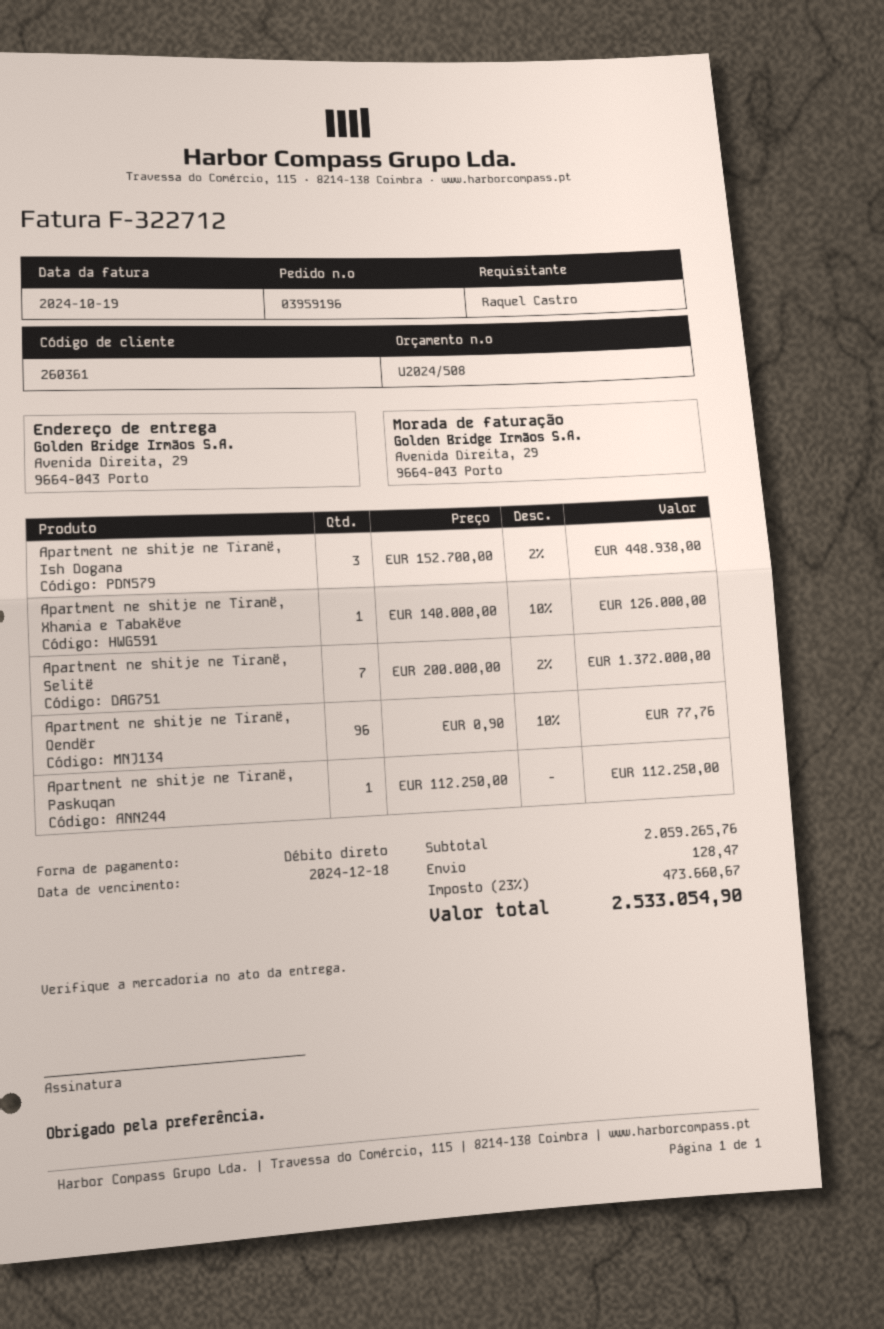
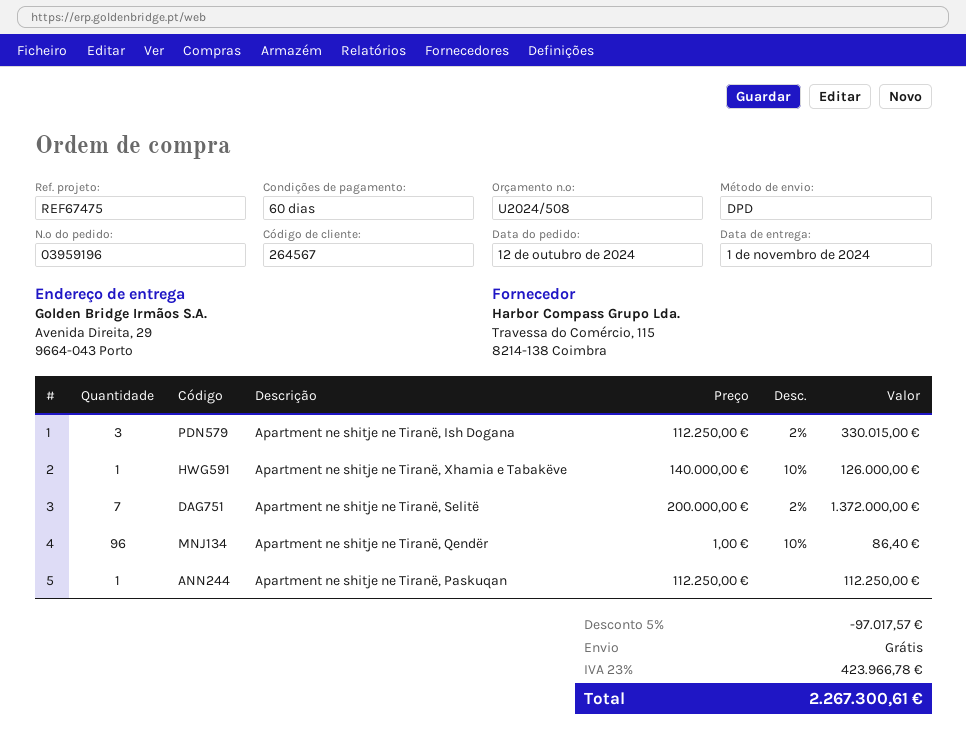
customer number: 260361 -> 264567
Apartment ne shitje ne Tiranë, Ish Dogana: 3 x 152700.00 - 2% = 448938.00 -> 3 x 112250.00 - 2% = 330015.00
Apartment ne shitje ne Tiranë, Qendër: 96 x 0.90 - 10% = 77.76 -> 96 x 1.00 - 10% = 86.40
discount: none -> 5% = 97017.57
shipping: 128.47 -> 0.00
tax: 23% = 473660.67 -> 23% = 423966.78
total: 2533054.90 -> 2267300.61

